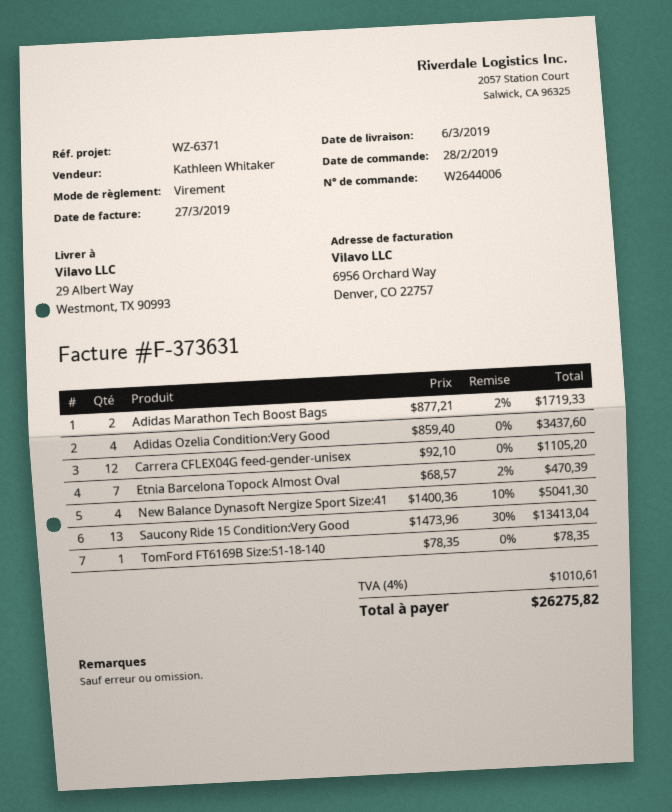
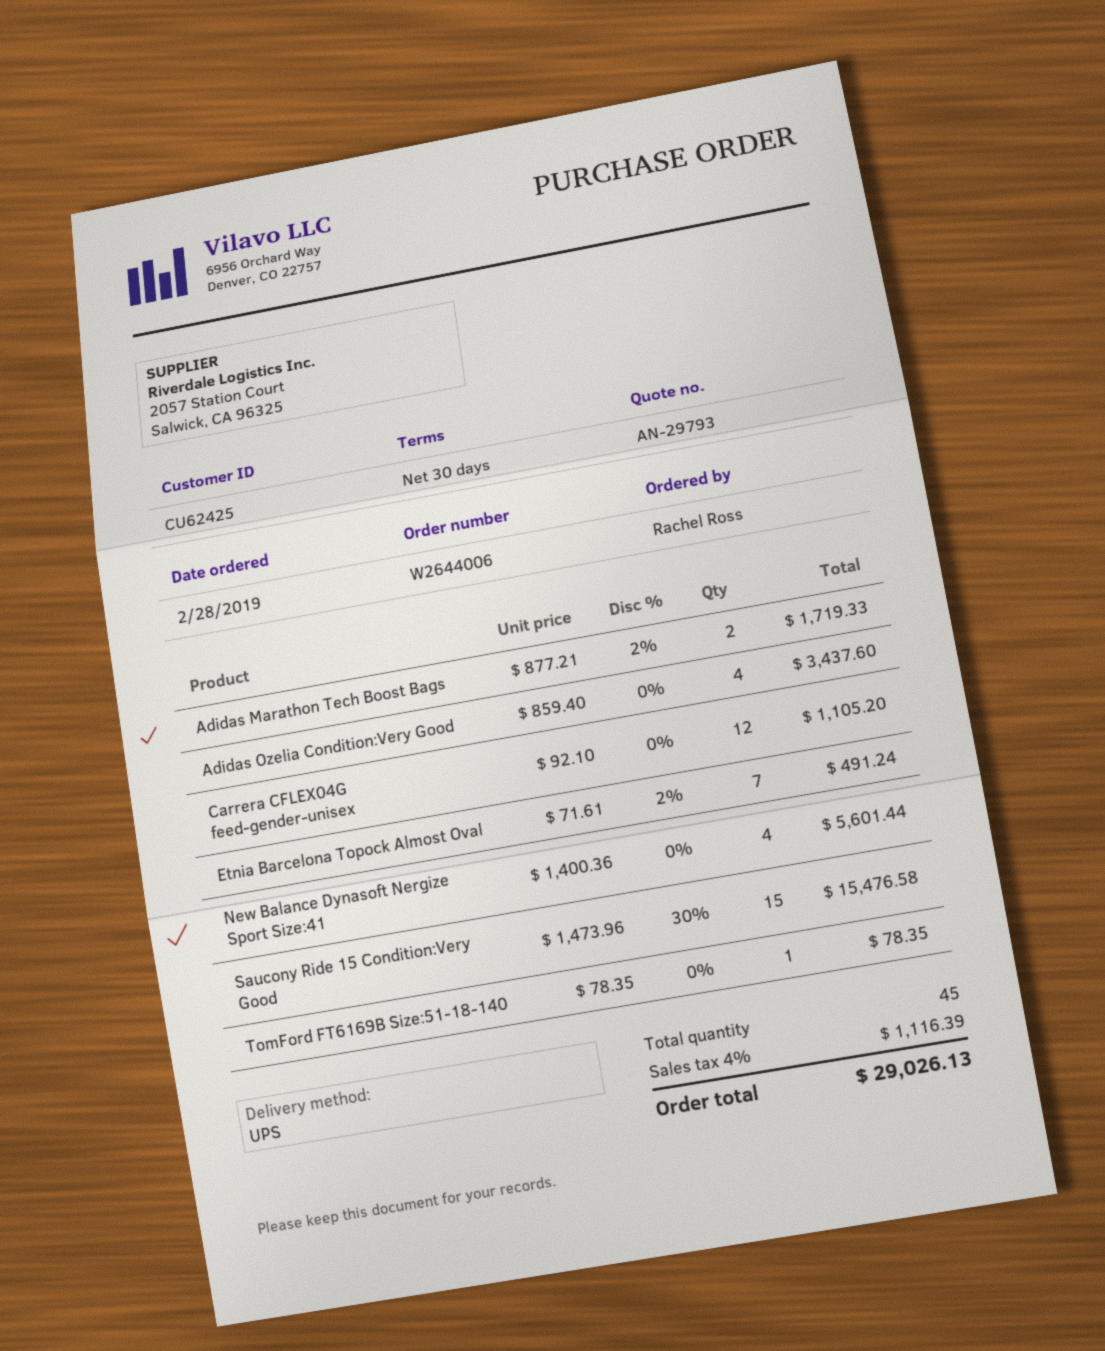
Etnia Barcelona Topock Almost Oval: 7 x 68.57 - 2% = 470.39 -> 7 x 71.61 - 2% = 491.24
New Balance Dynasoft Nergize Sport Size:41: 4 x 1400.36 - 10% = 5041.30 -> 4 x 1400.36 = 5601.44
Saucony Ride 15 Condition:Very Good: 13 x 1473.96 - 30% = 13413.04 -> 15 x 1473.96 - 30% = 15476.58
tax: 4% = 1010.61 -> 4% = 1116.39
total: 26275.82 -> 29026.13

